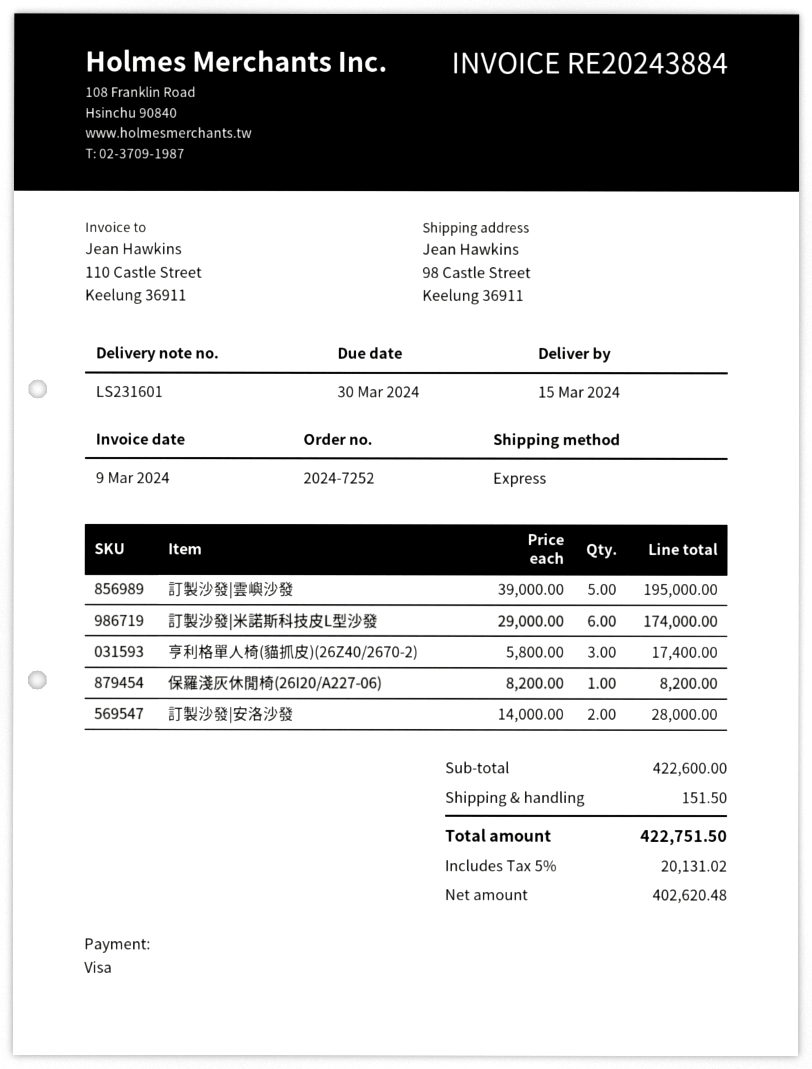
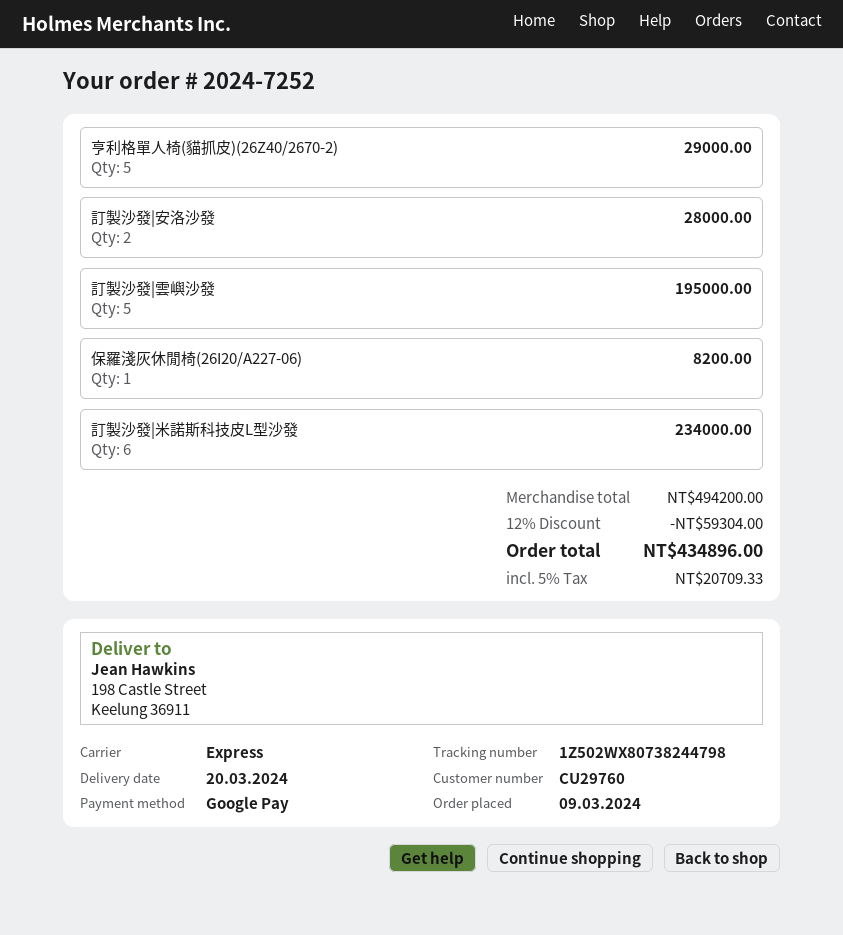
delivery date: 2024-03-15 -> 2024-03-20
payment method: Visa -> Google Pay
ship to: 98 Castle Street, Keelung 36911 -> 198 Castle Street, Keelung 36911
訂製沙發|米諾斯科技皮L型沙發: 6 for 174000.00 -> 6 for 234000.00
亨利格單人椅(貓抓皮)(26Z40/2670-2): 3 for 17400.00 -> 5 for 29000.00
subtotal: 422600.00 -> 494200.00
discount: none -> 12% = 59304.00
shipping: 151.50 -> none
tax: 5% = 20131.02 -> 5% = 20709.33
total: 422751.50 -> 434896.00

